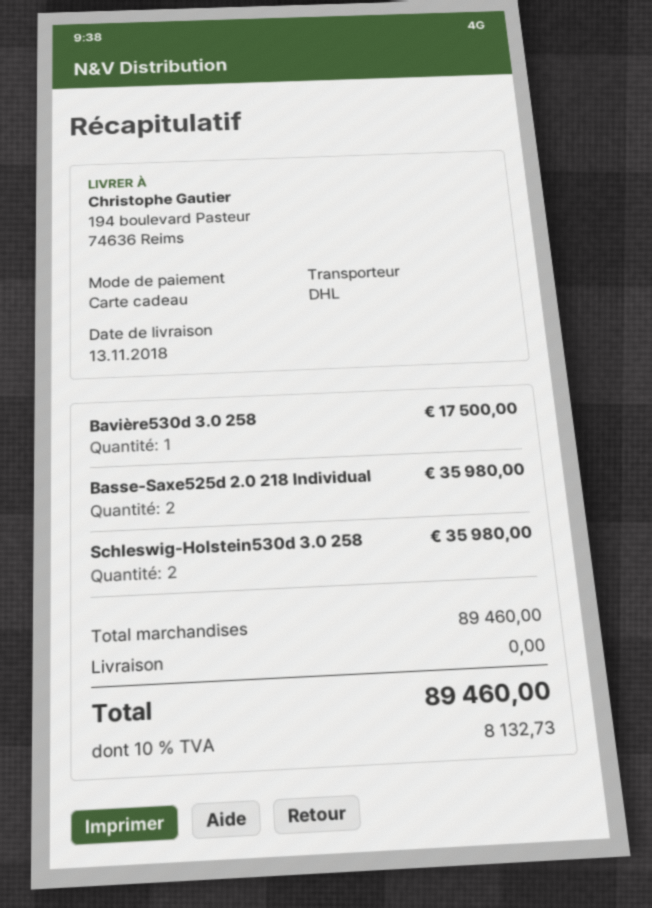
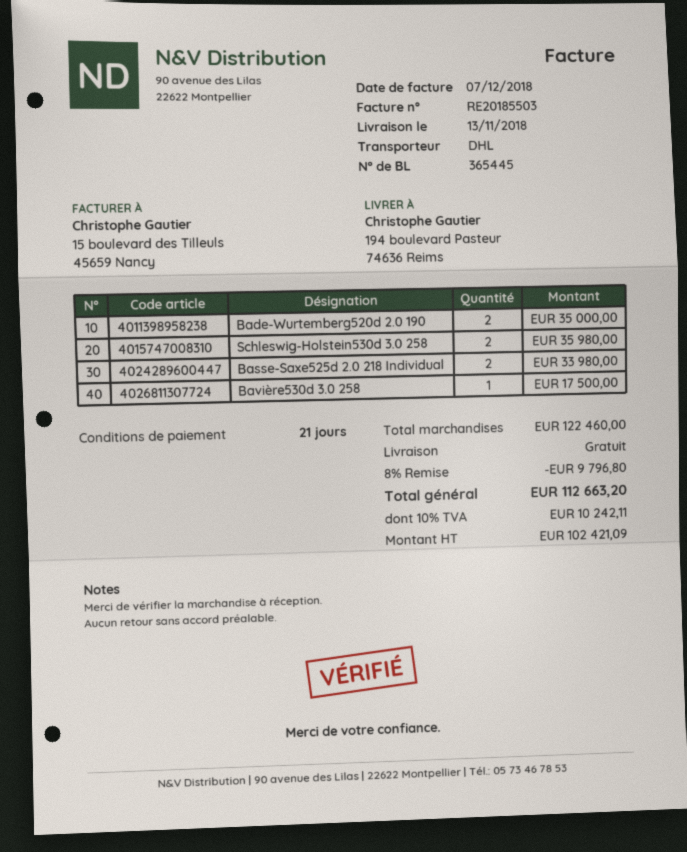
Basse-Saxe525d 2.0 218 Individual: 2 for 35980.00 -> 2 for 33980.00
Bade-Wurtemberg520d 2.0 190: none -> 2 for 35000.00
subtotal: 89460.00 -> 122460.00
discount: none -> 8% = 9796.80
tax: 10% = 8132.73 -> 10% = 10242.11
total: 89460.00 -> 112663.20

